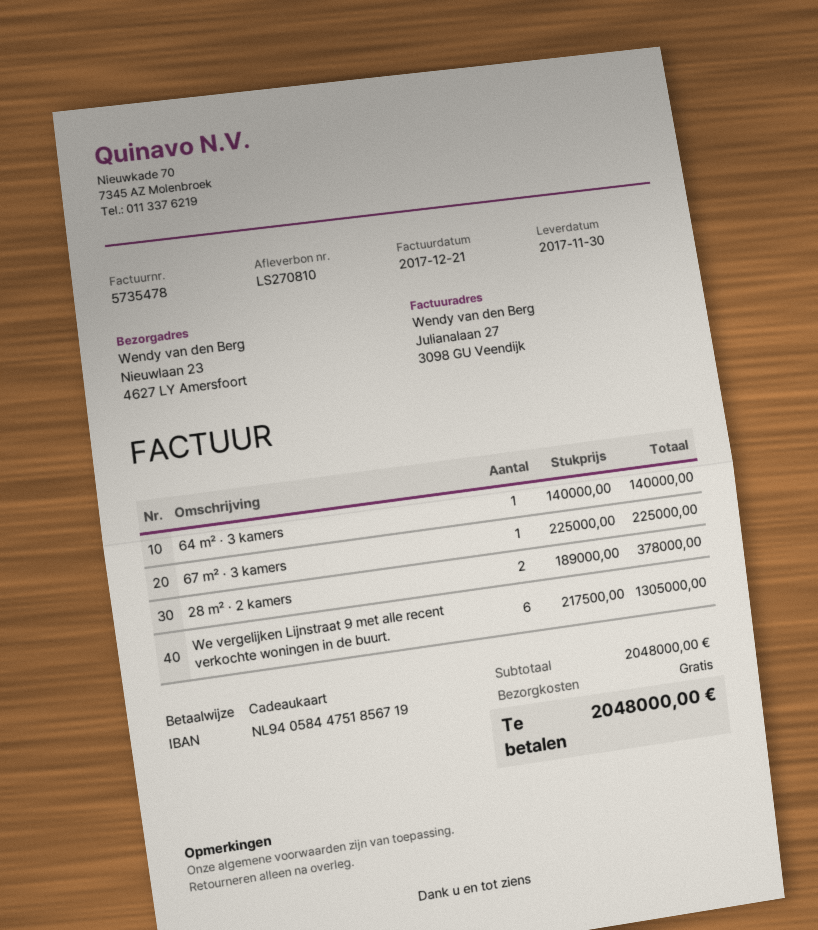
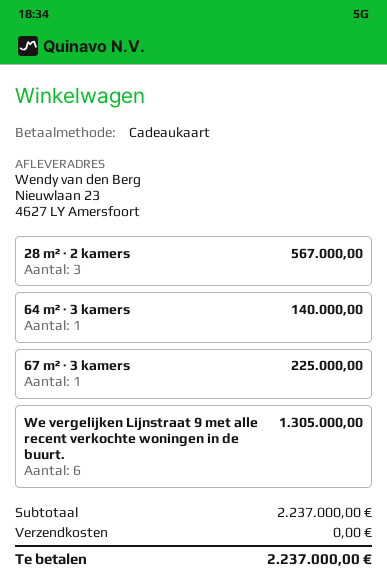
28 m² · 2 kamers: 2 for 378000.00 -> 3 for 567000.00
subtotal: 2048000.00 -> 2237000.00
total: 2048000.00 -> 2237000.00

